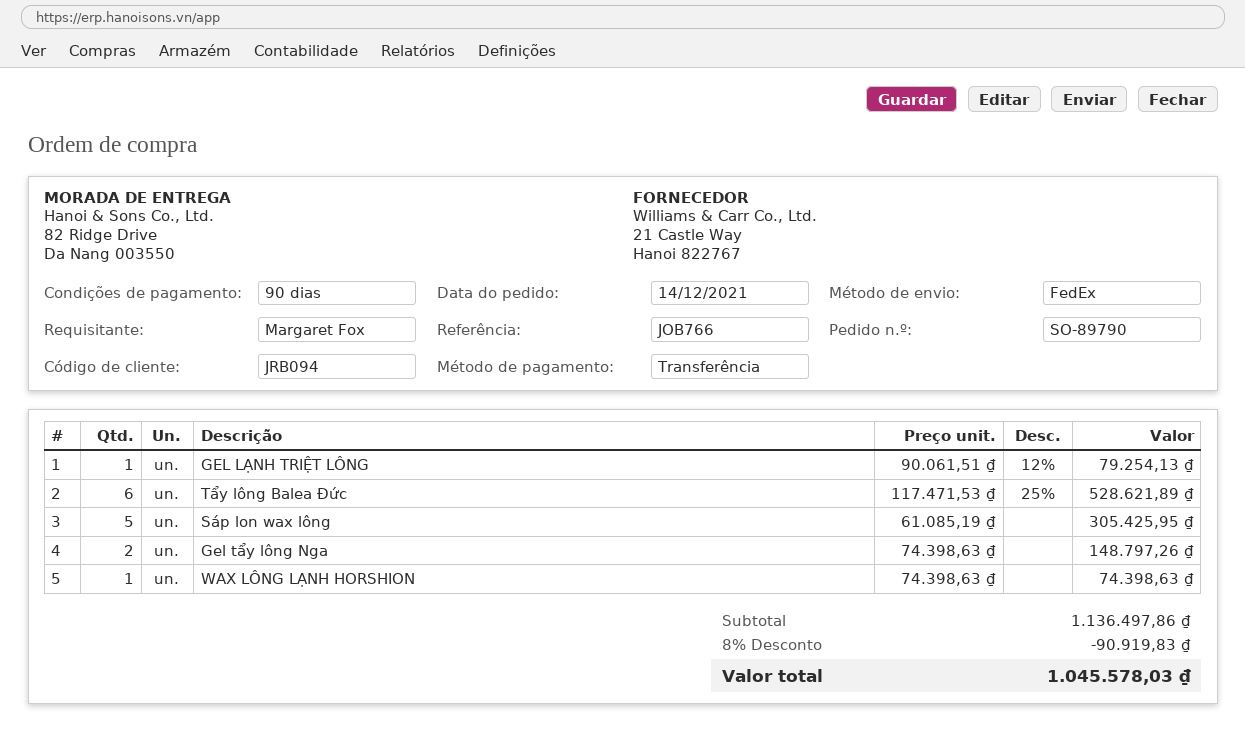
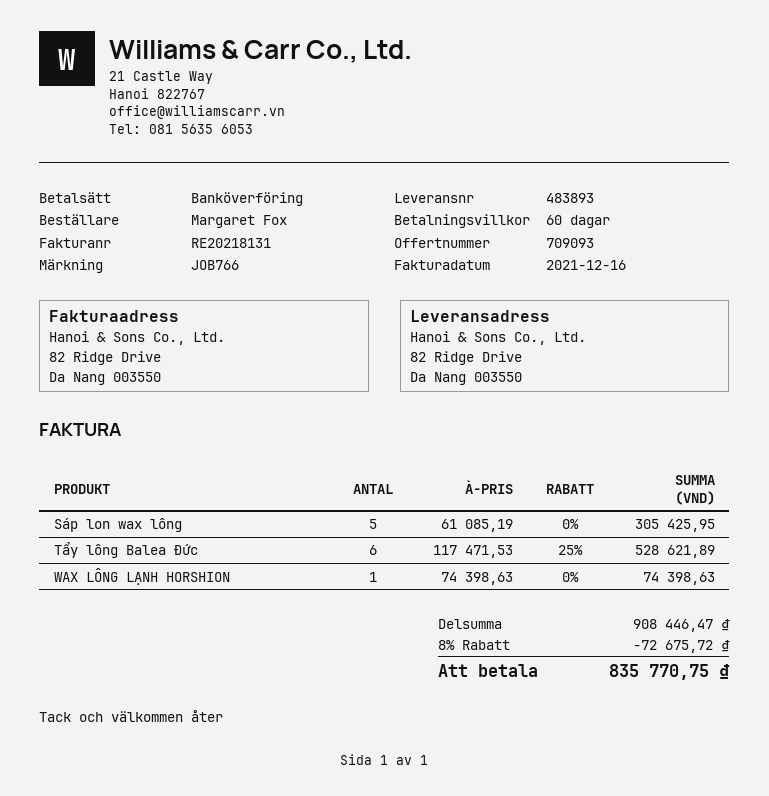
payment terms: 90 days -> 60 days
GEL LẠNH TRIỆT LÔNG: 1 x 90061.51 - 12% = 79254.13 -> none
Gel tẩy lông Nga: 2 x 74398.63 = 148797.26 -> none
subtotal: 1136497.86 -> 908446.47
discount: 8% = 90919.83 -> 8% = 72675.72
total: 1045578.03 -> 835770.75

